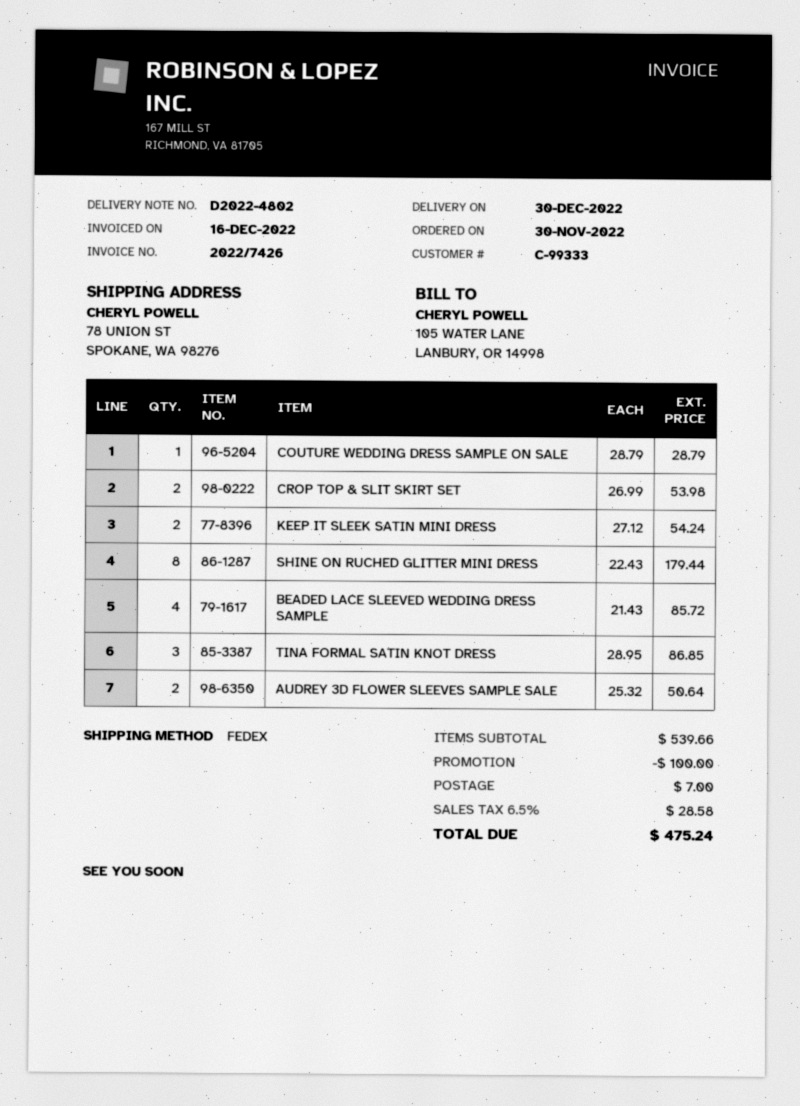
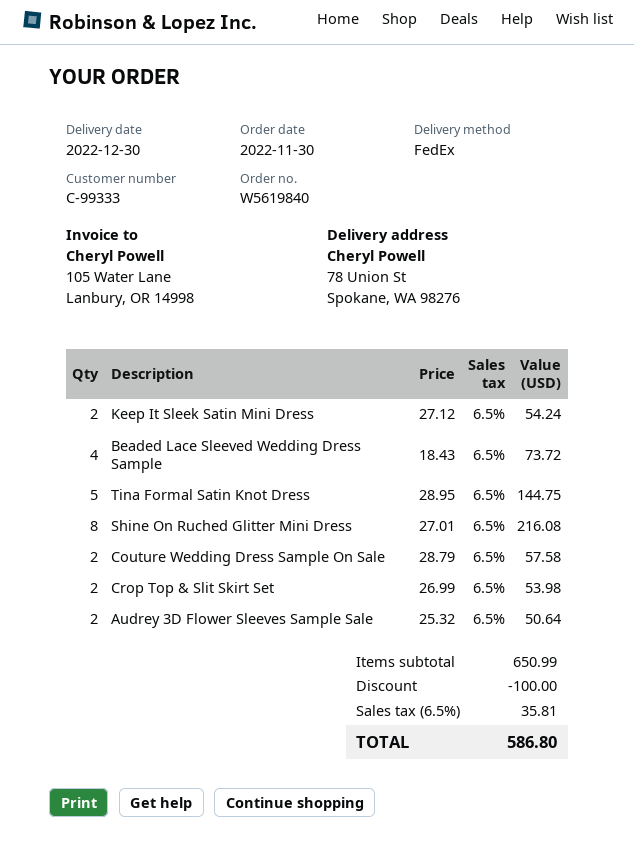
COUTURE WEDDING DRESS SAMPLE ON SALE: 1 x 28.79 = 28.79 -> 2 x 28.79 = 57.58
SHINE ON RUCHED GLITTER MINI DRESS: 8 x 22.43 = 179.44 -> 8 x 27.01 = 216.08
BEADED LACE SLEEVED WEDDING DRESS SAMPLE: 4 x 21.43 = 85.72 -> 4 x 18.43 = 73.72
TINA FORMAL SATIN KNOT DRESS: 3 x 28.95 = 86.85 -> 5 x 28.95 = 144.75
subtotal: 539.66 -> 650.99
shipping: 7.00 -> none
tax: 6.5% = 28.58 -> 6.5% = 35.81
total: 475.24 -> 586.80

